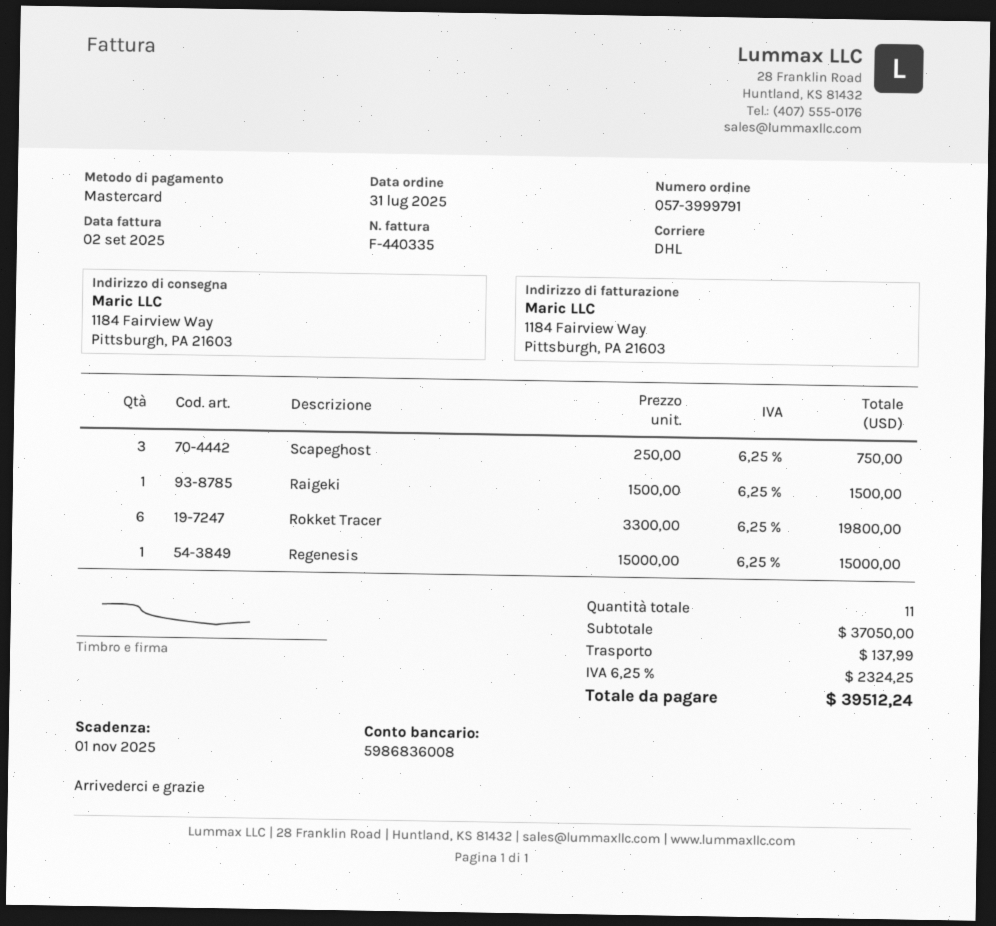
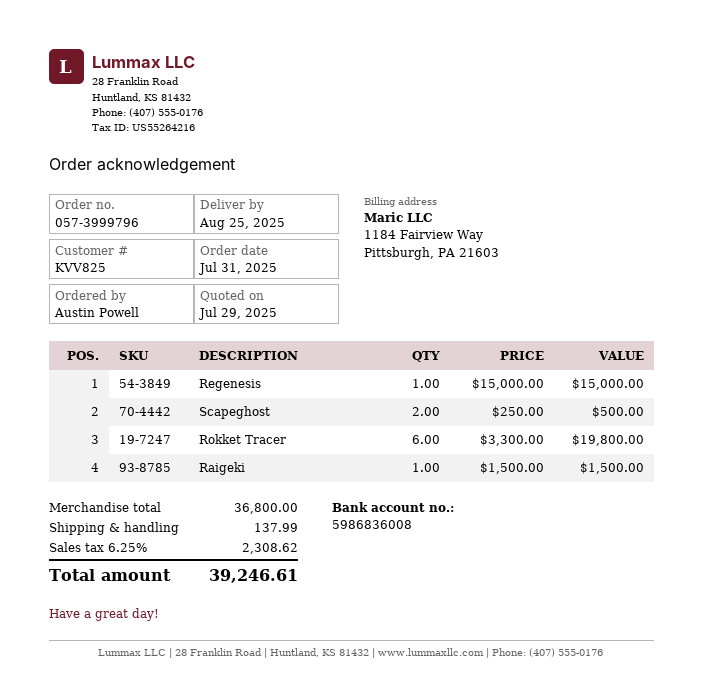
order number: 057-3999791 -> 057-3999796
Scapeghost: 3 x 250.00 = 750.00 -> 2 x 250.00 = 500.00
subtotal: 37050.00 -> 36800.00
tax: 6.25% = 2324.25 -> 6.25% = 2308.62
total: 39512.24 -> 39246.61

